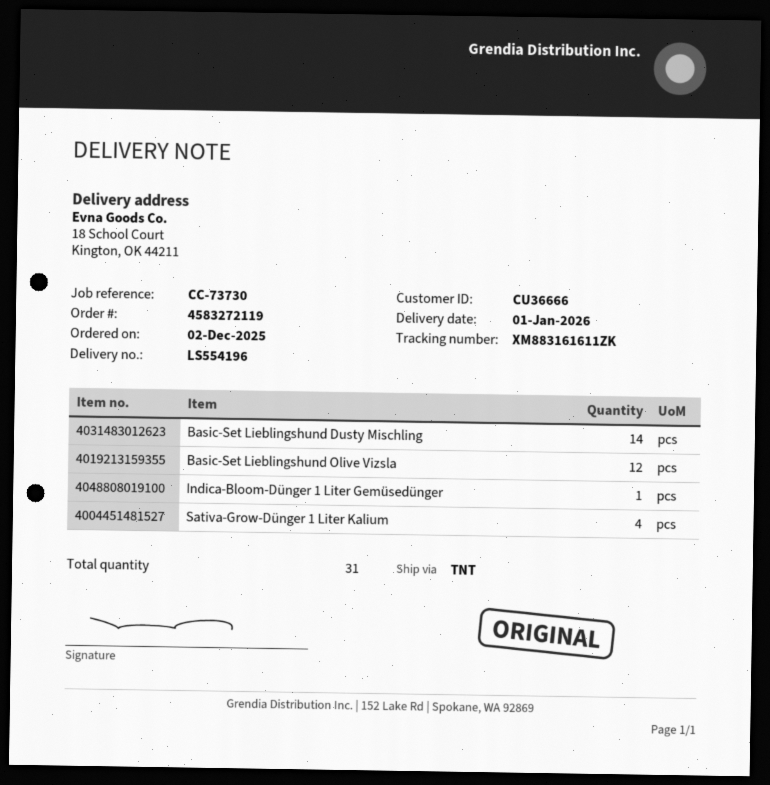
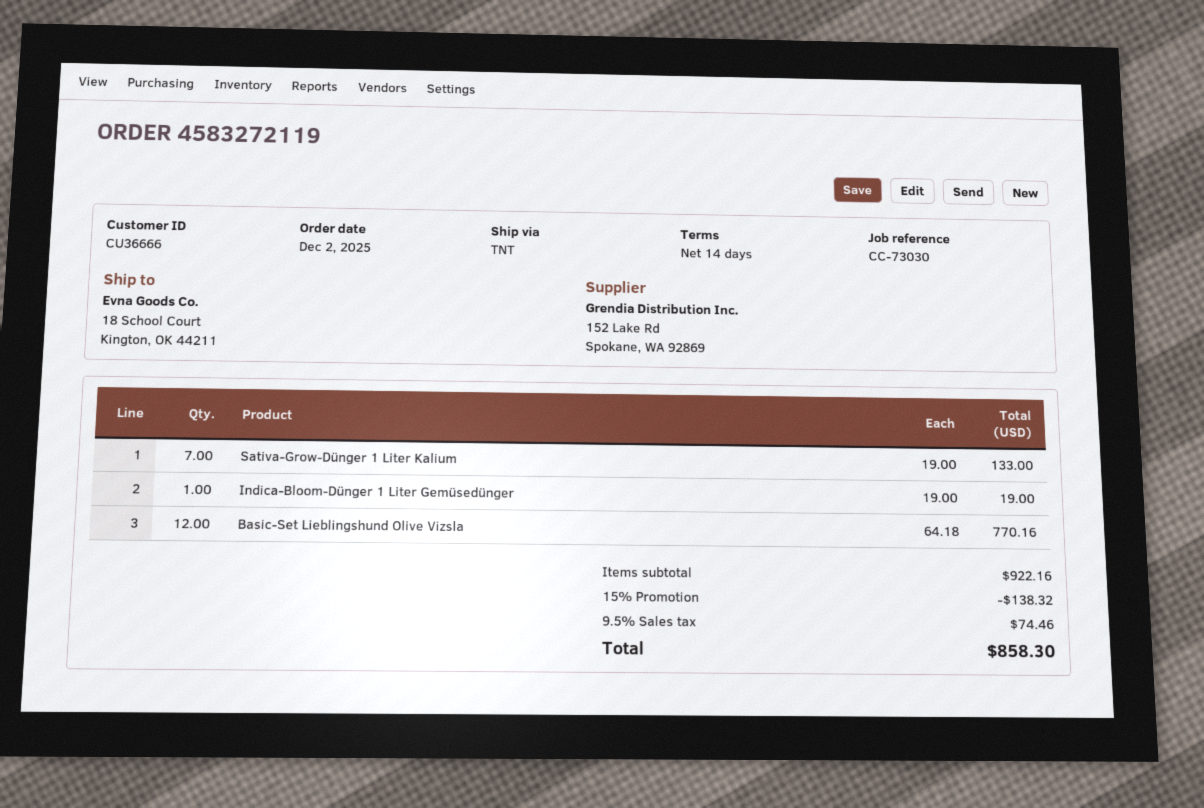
reference: CC-73730 -> CC-73030
Basic-Set Lieblingshund Dusty Mischling: 14 -> none
Sativa-Grow-Dünger 1 Liter Kalium: 4 -> 7

